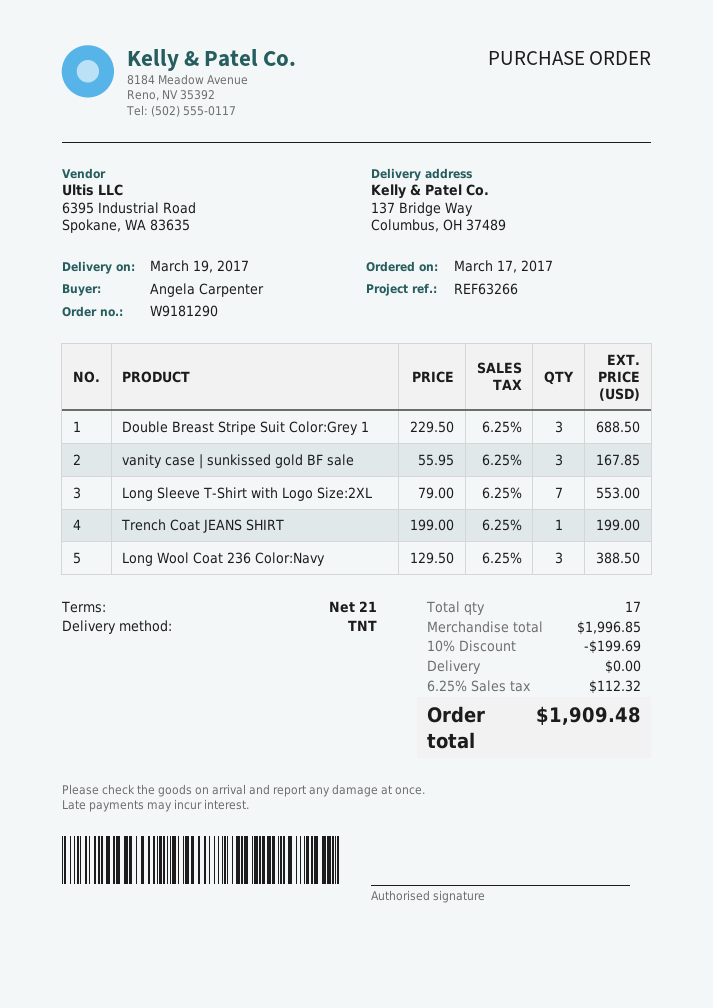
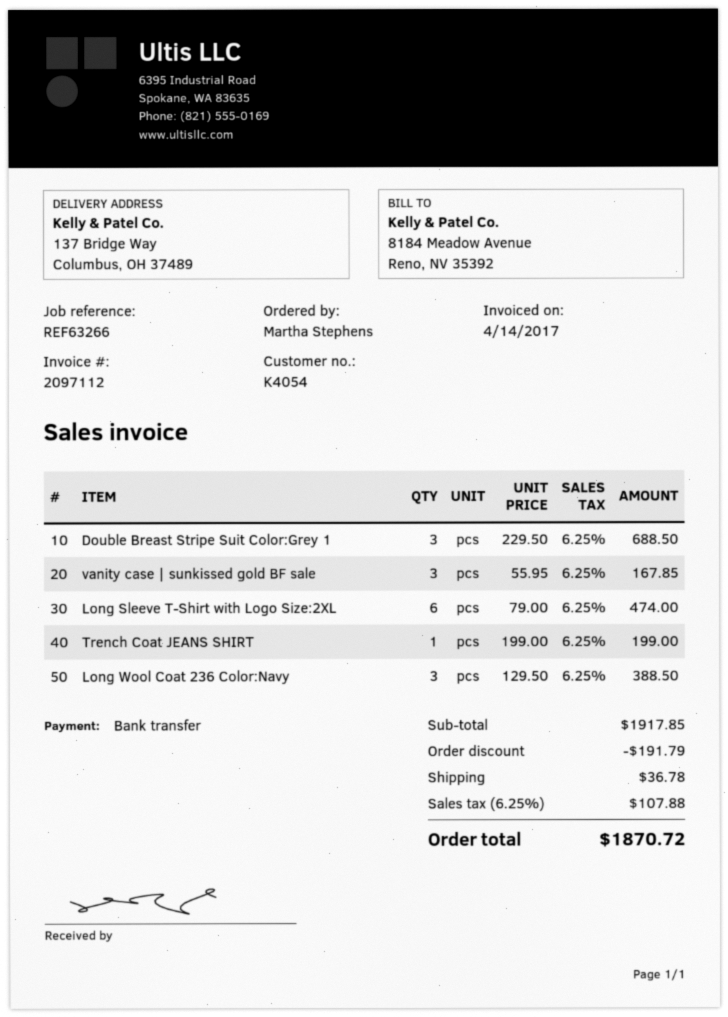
ordered by: Angela Carpenter -> Martha Stephens
Long Sleeve T-Shirt with Logo Size:2XL: 7 x 79.00 = 553.00 -> 6 x 79.00 = 474.00
subtotal: 1996.85 -> 1917.85
discount: 199.69 -> 191.79
shipping: 0.00 -> 36.78
tax: 6.25% = 112.32 -> 6.25% = 107.88
total: 1909.48 -> 1870.72

